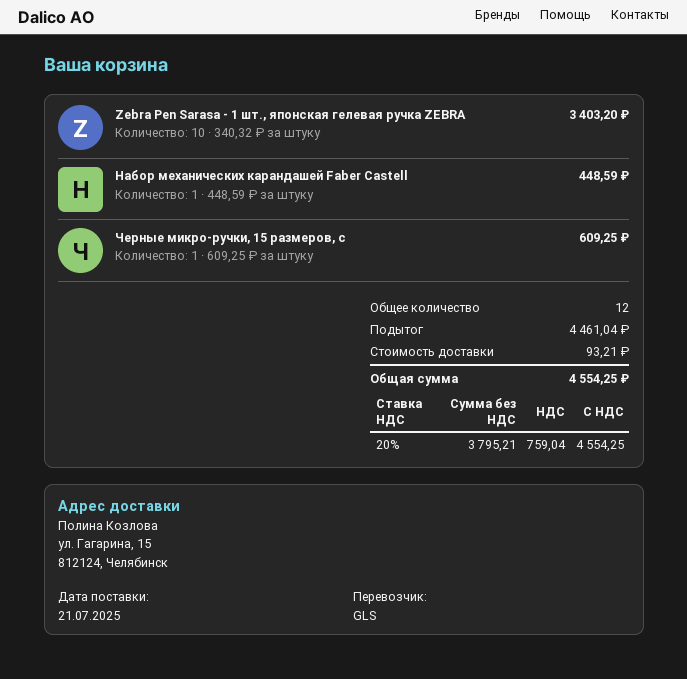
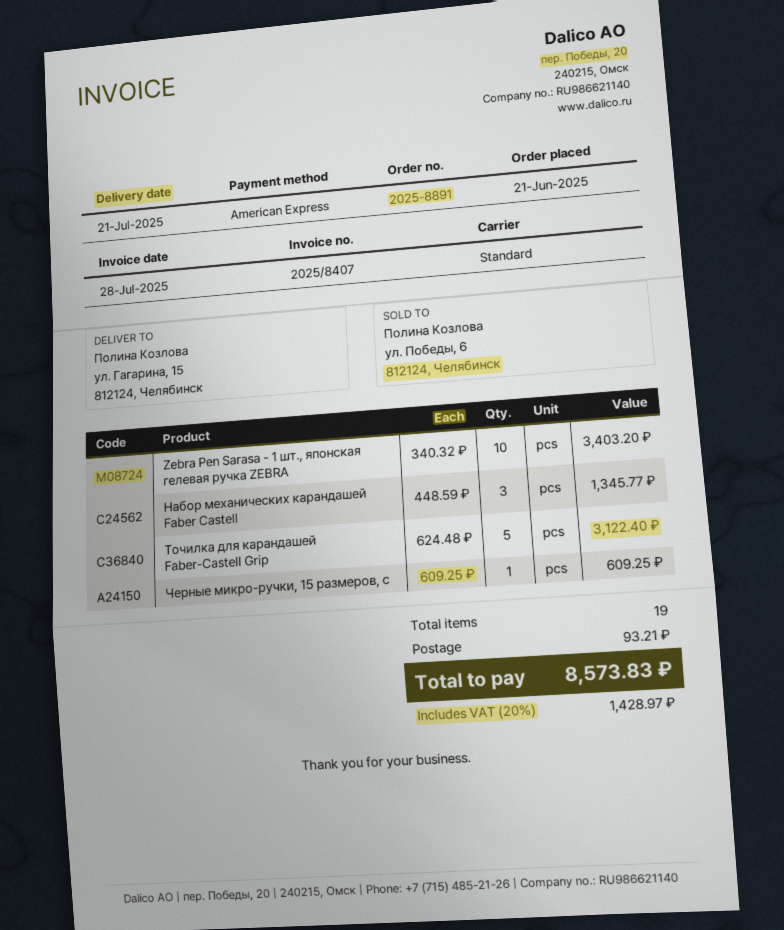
shipping method: GLS -> standard
Набор механических карандашей Faber Castell: 1 x 448.59 = 448.59 -> 3 x 448.59 = 1345.77
Точилка для карандашей Faber-Castell Grip: none -> 5 x 624.48 = 3122.40
total quantity: 12 -> 19
tax: 20% = 759.04 -> 20% = 1428.97
total: 4554.25 -> 8573.83

